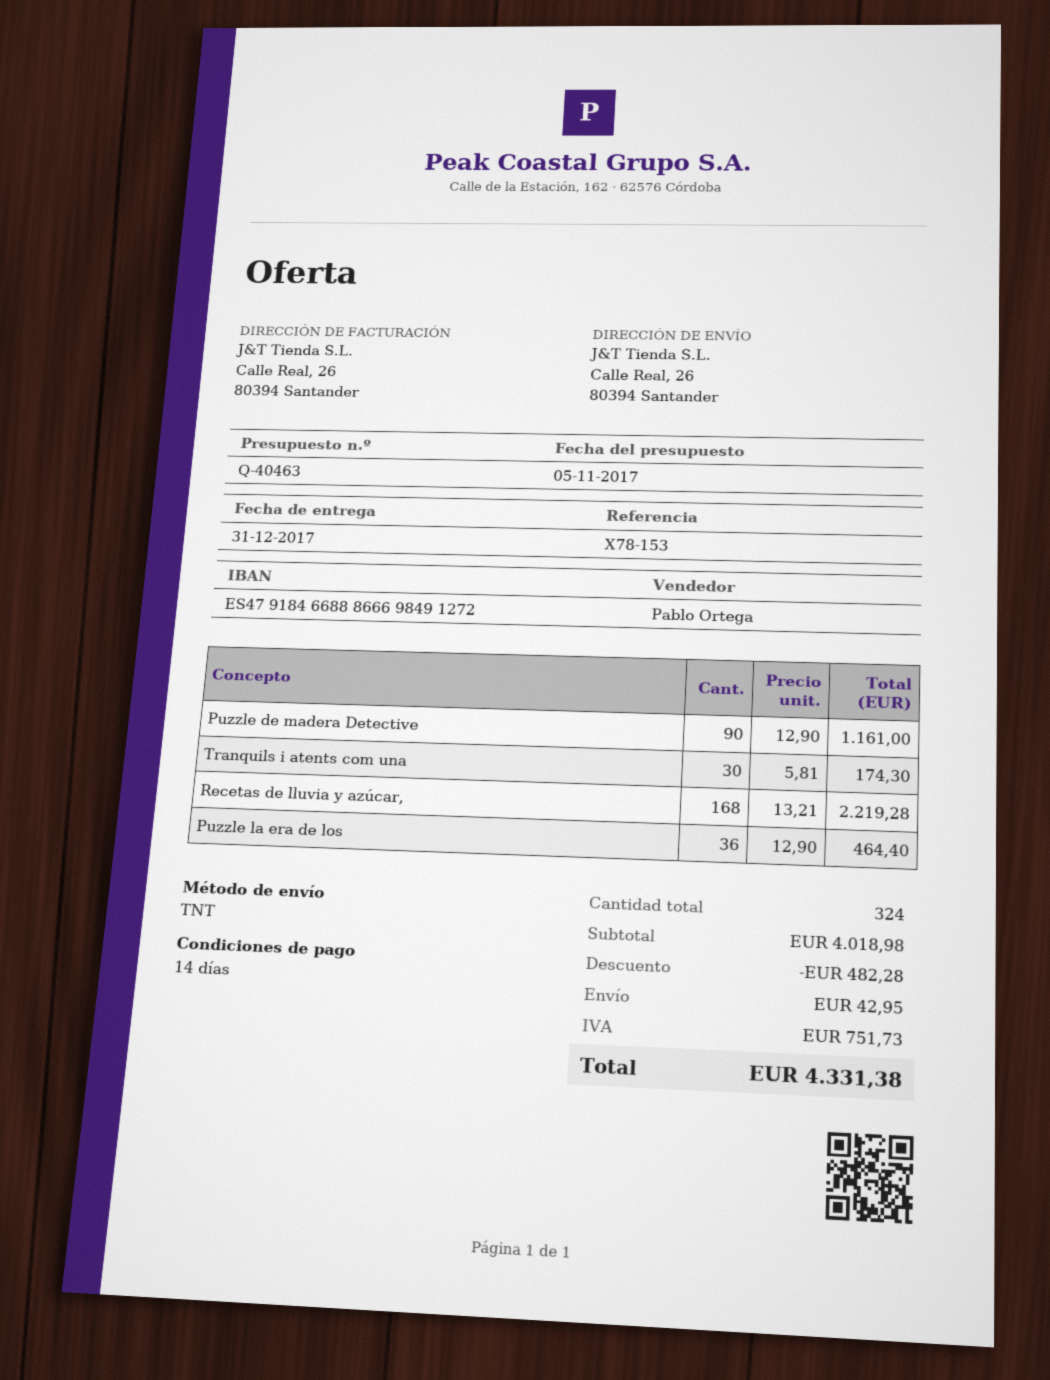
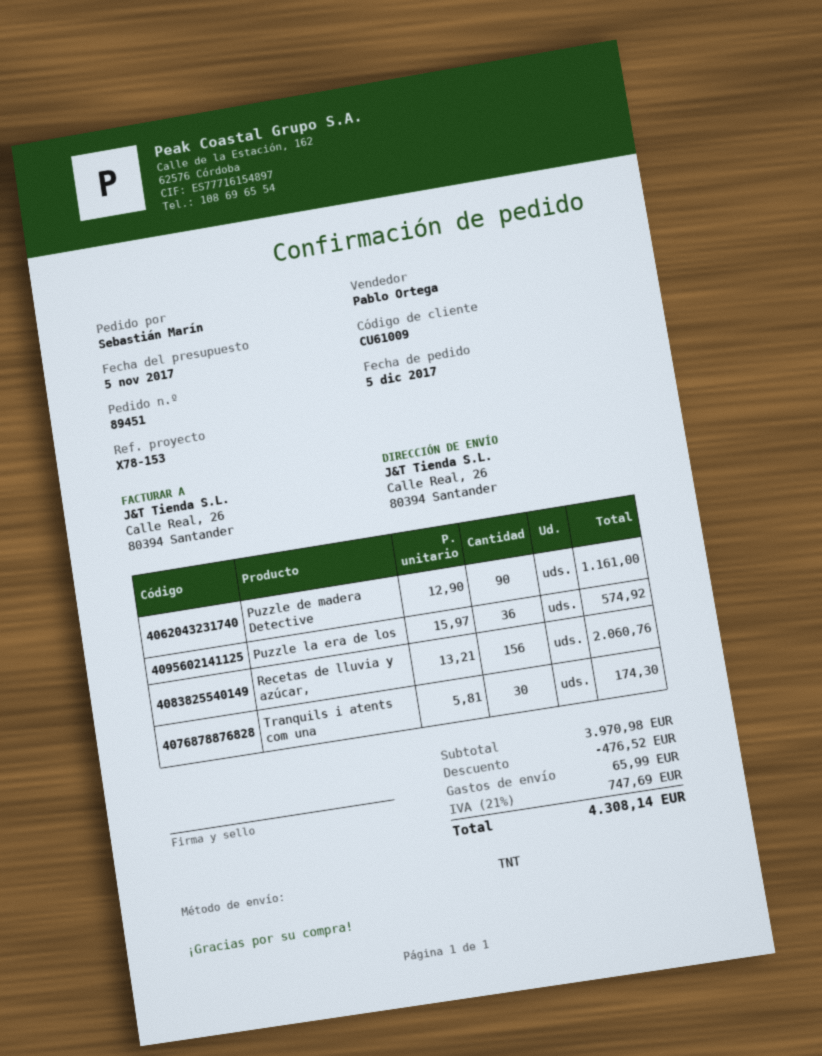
Recetas de lluvia y azúcar,: 168 x 13.21 = 2219.28 -> 156 x 13.21 = 2060.76
Puzzle la era de los: 36 x 12.90 = 464.40 -> 36 x 15.97 = 574.92
subtotal: 4018.98 -> 3970.98
discount: 482.28 -> 476.52
shipping: 42.95 -> 65.99
tax: 751.73 -> 747.69
total: 4331.38 -> 4308.14

